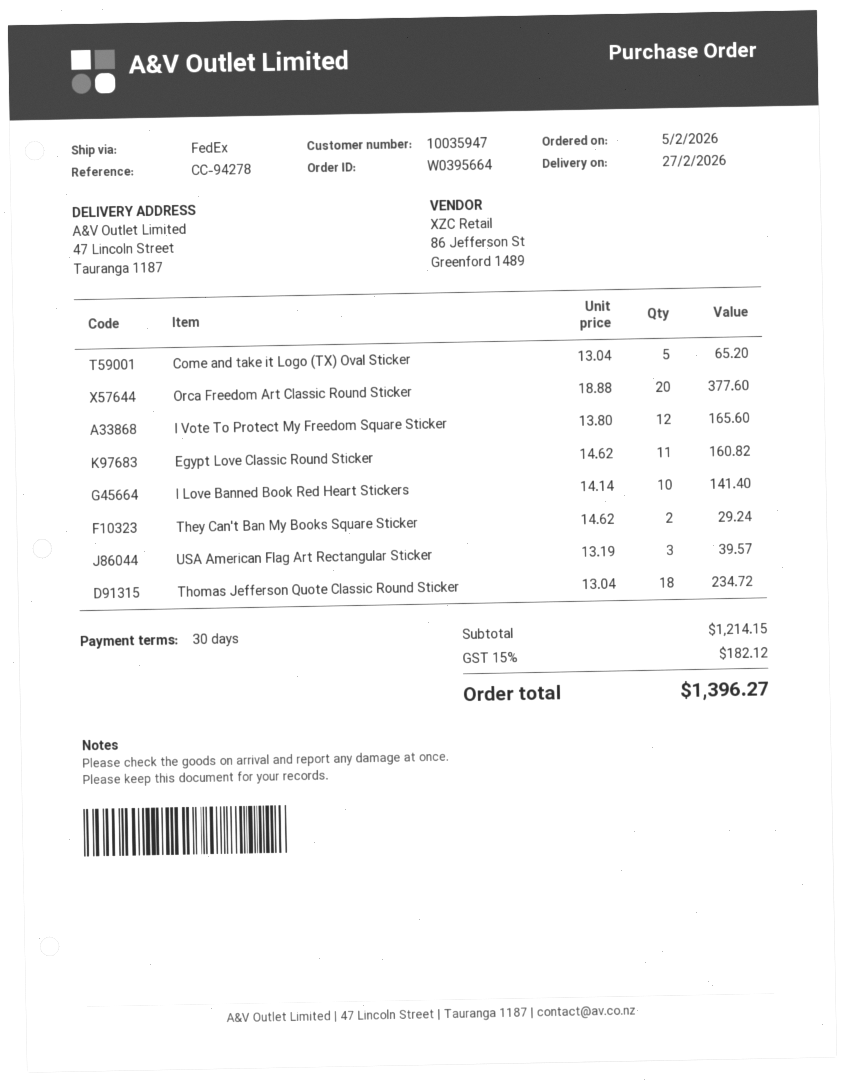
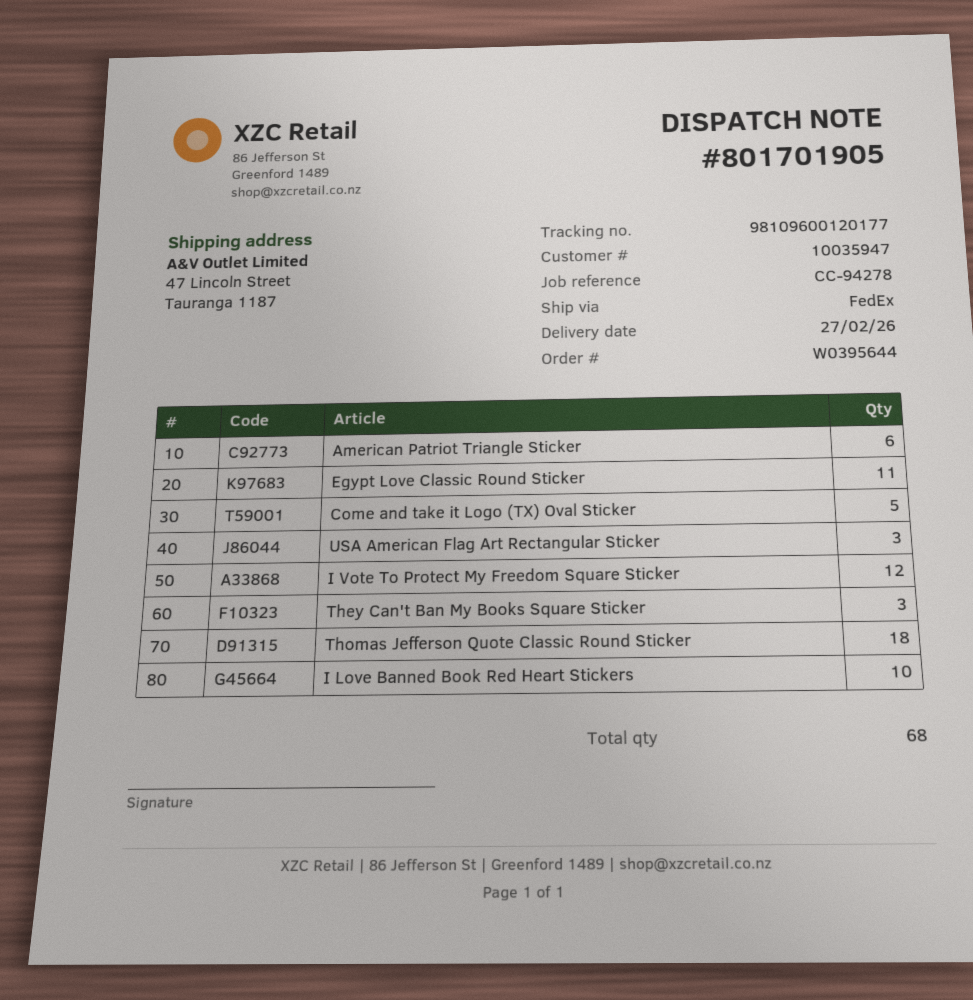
order number: W0395664 -> W0395644
Orca Freedom Art Classic Round Sticker: 20 -> none
They Can't Ban My Books Square Sticker: 2 -> 3
American Patriot Triangle Sticker: none -> 6

